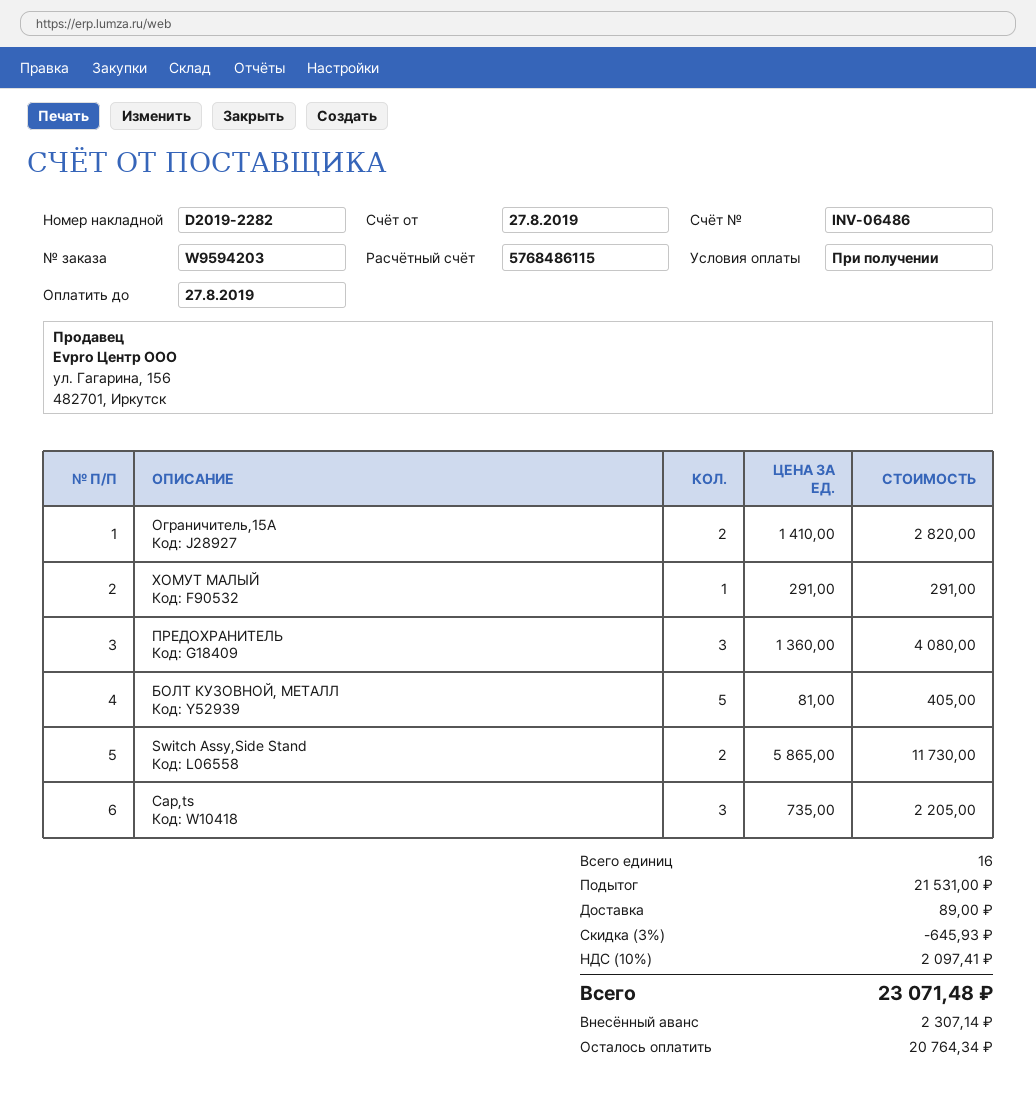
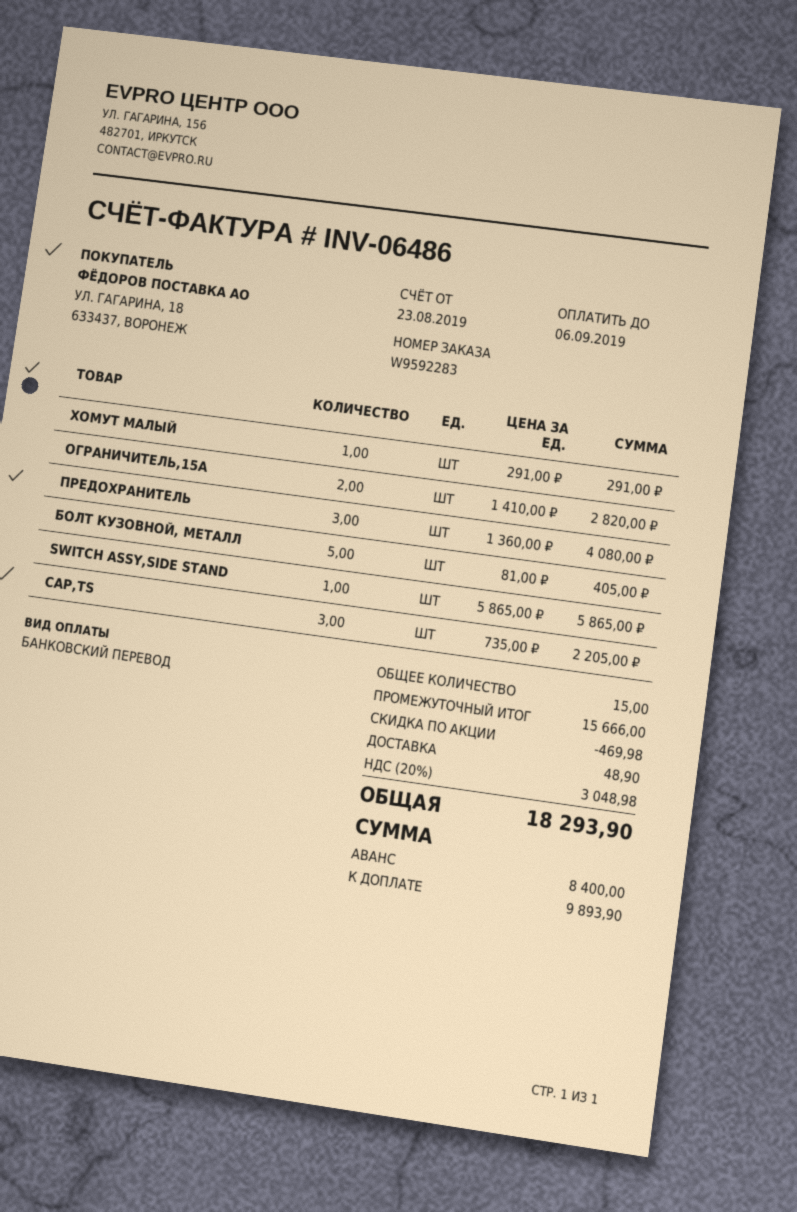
order number: W9594203 -> W9592283
invoice date: 2019-08-27 -> 2019-08-23
due date: 2019-08-27 -> 2019-09-06
Switch Assy,Side Stand: 2 x 5865.00 = 11730.00 -> 1 x 5865.00 = 5865.00
total quantity: 16 -> 15
subtotal: 21531.00 -> 15666.00
discount: 645.93 -> 469.98
shipping: 89.00 -> 48.90
tax: 10% = 2097.41 -> 20% = 3048.98
total: 23071.48 -> 18293.90
deposit: 2307.14 -> 8400.00
balance: 20764.34 -> 9893.90

